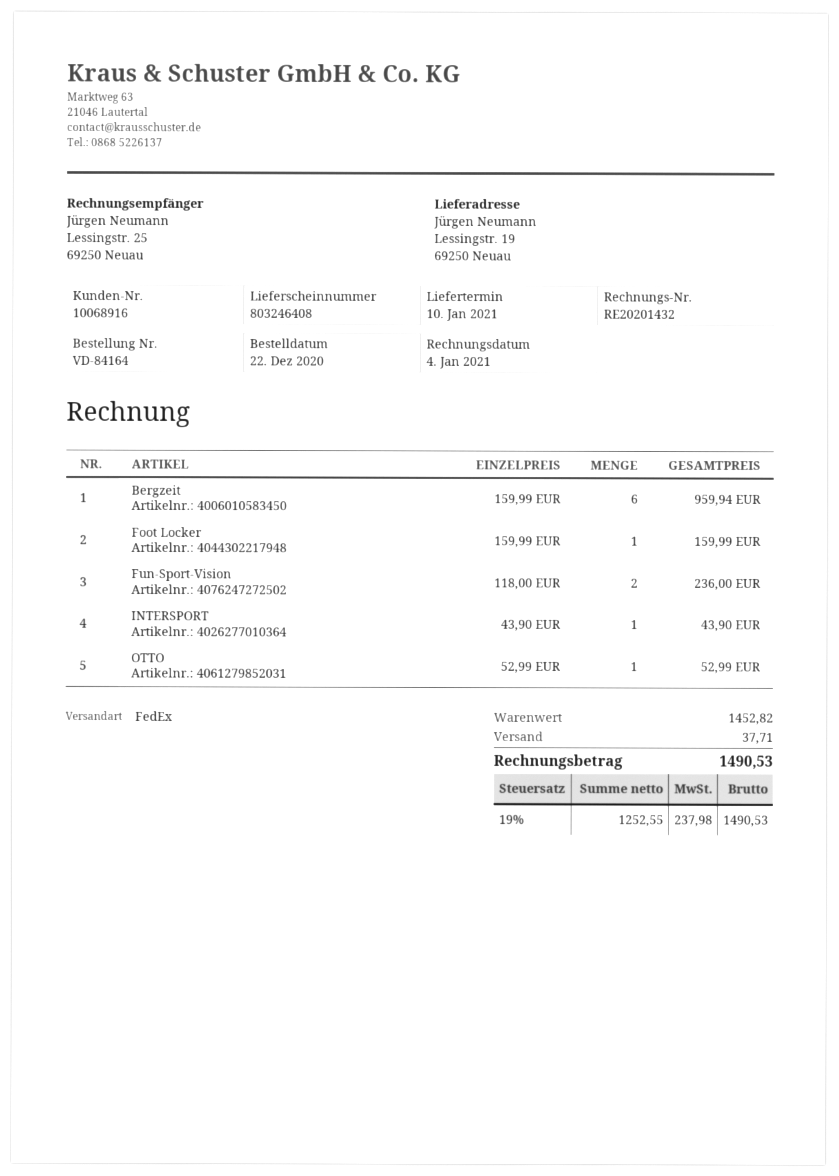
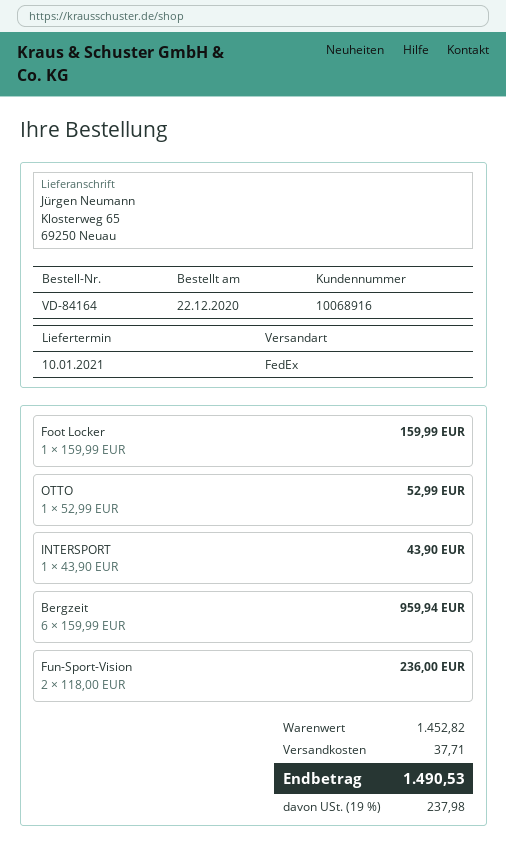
ship to: Lessingstr. 19, 69250 Neuau -> Klosterweg 65, 69250 Neuau

